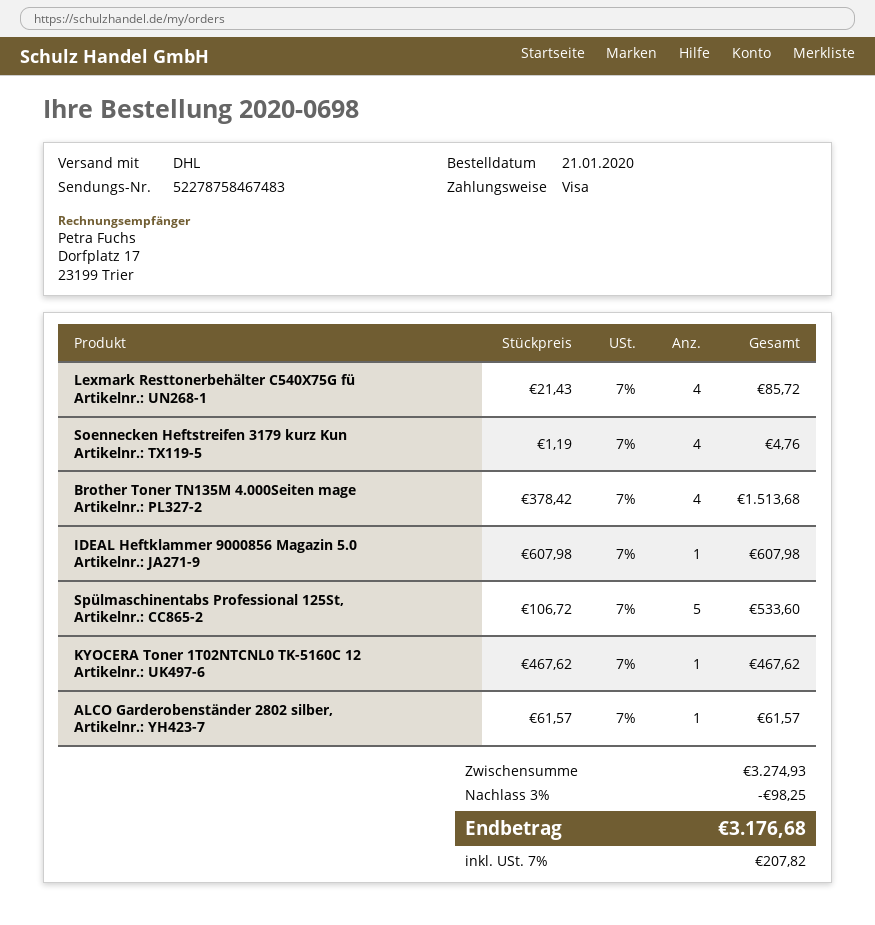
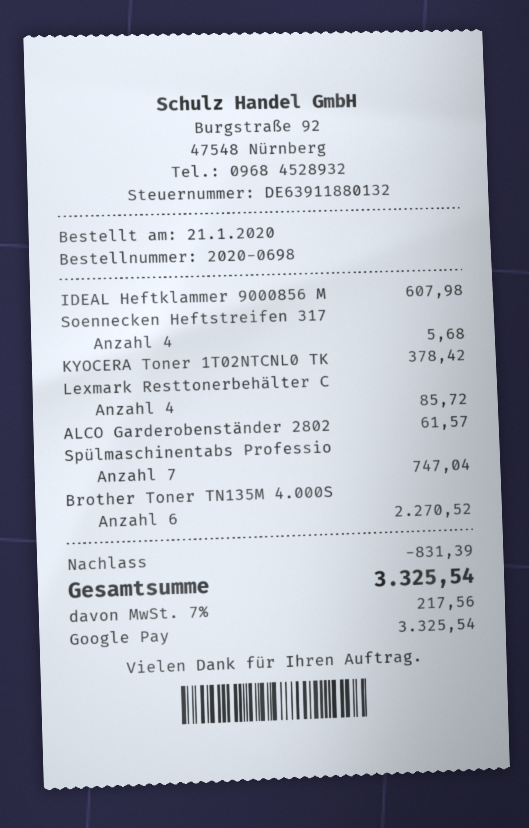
payment method: Visa -> Google Pay
Soennecken Heftstreifen 3179 kurz Kun: 4 for 4.76 -> 4 for 5.68
Brother Toner TN135M 4.000Seiten mage: 4 for 1513.68 -> 6 for 2270.52
Spülmaschinentabs Professional 125St,: 5 for 533.60 -> 7 for 747.04
KYOCERA Toner 1T02NTCNL0 TK-5160C 12: 1 for 467.62 -> 1 for 378.42
discount: 98.25 -> 831.39
tax: 7% = 207.82 -> 7% = 217.56
total: 3176.68 -> 3325.54

